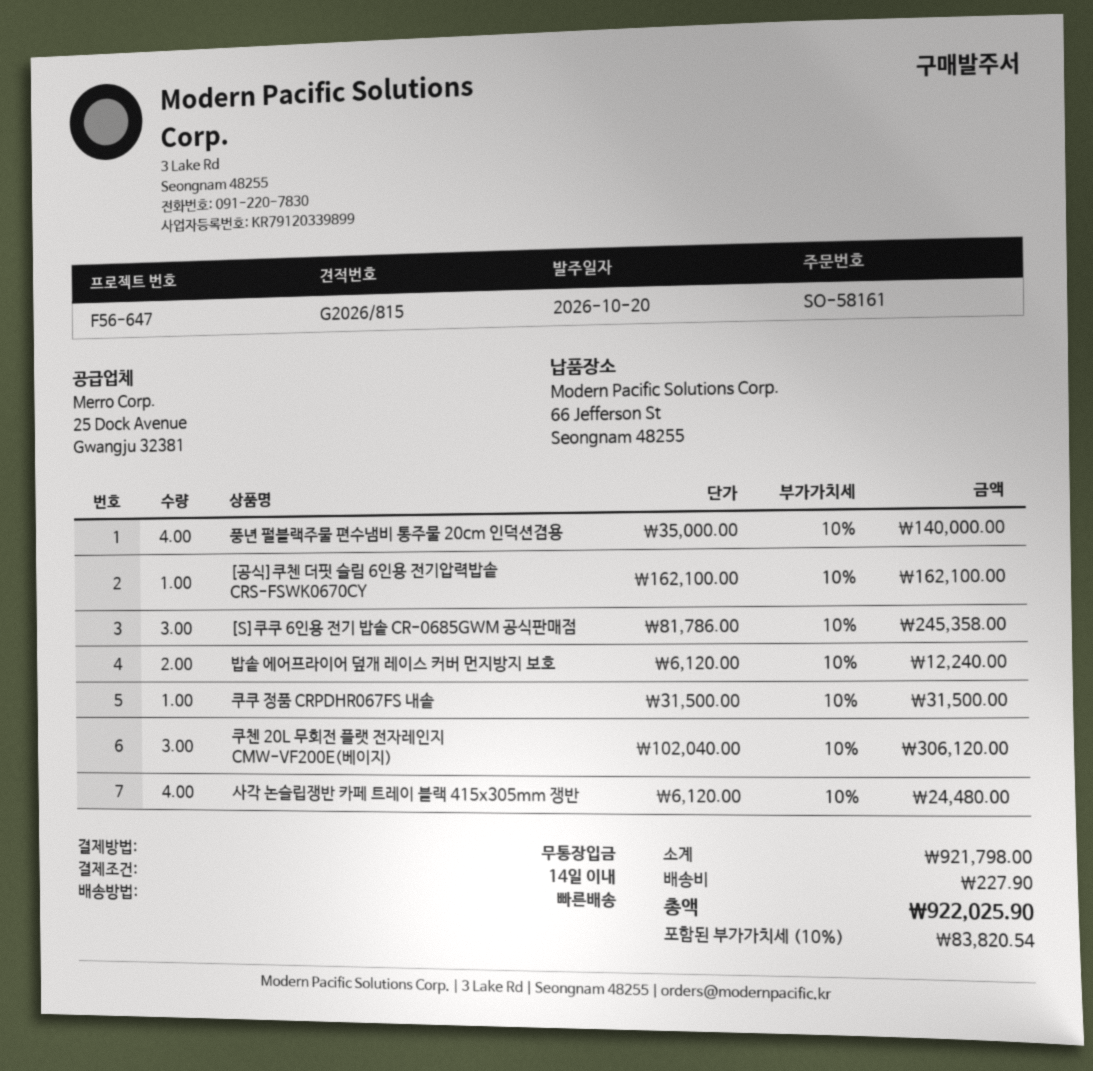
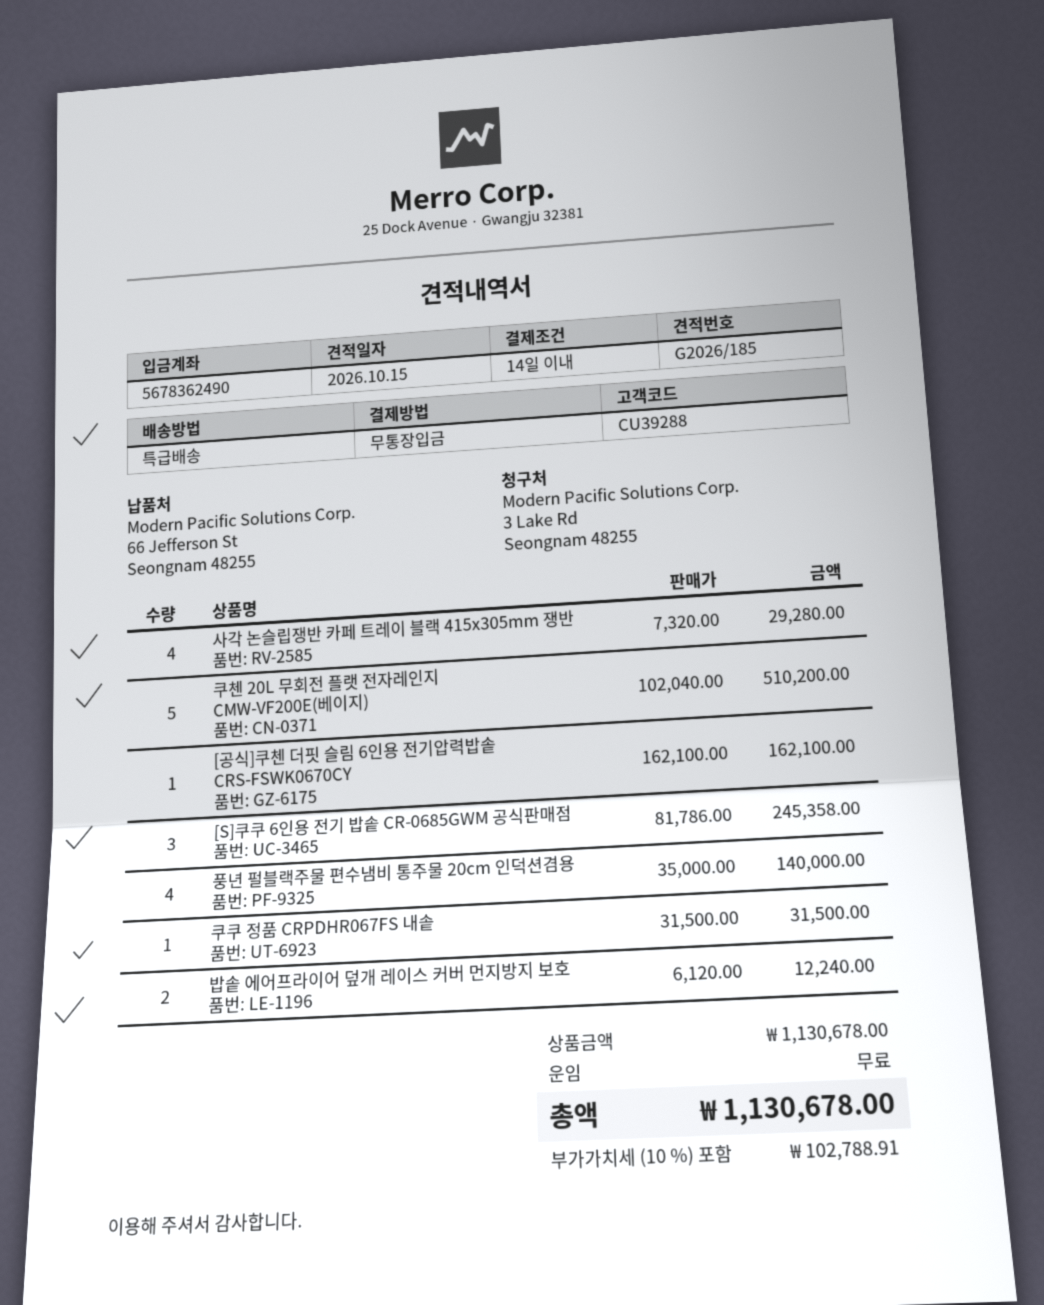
quote number: G2026/815 -> G2026/185
쿠첸 20L 무회전 플랫 전자레인지 CMW-VF200E(베이지): 3 x 102040.00 = 306120.00 -> 5 x 102040.00 = 510200.00
사각 논슬립쟁반 카페 트레이 블랙 415x305mm 쟁반: 4 x 6120.00 = 24480.00 -> 4 x 7320.00 = 29280.00
subtotal: 921798.00 -> 1130678.00
shipping: 227.90 -> 0.00
tax: 10% = 83820.54 -> 10% = 102788.91
total: 922025.90 -> 1130678.00

